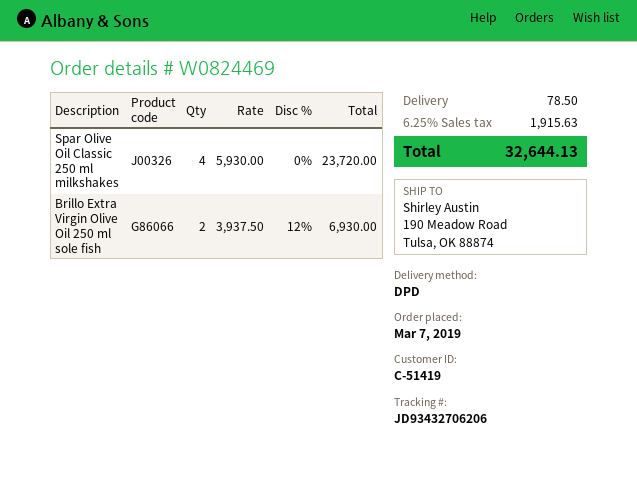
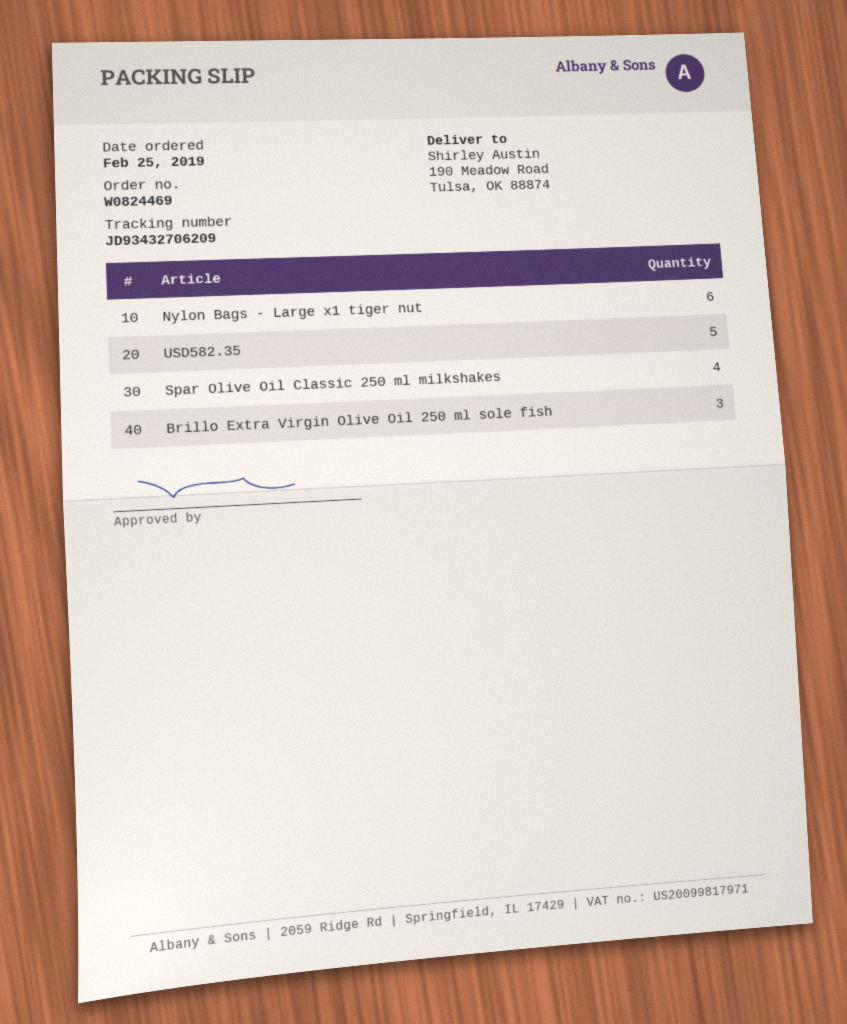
order date: 2019-03-07 -> 2019-02-25
tracking number: JD93432706206 -> JD93432706209
Brillo Extra Virgin Olive Oil 250 ml sole fish: 2 -> 3
Nylon Bags - Large x1 tiger nut: none -> 6
USD582.35: none -> 5

